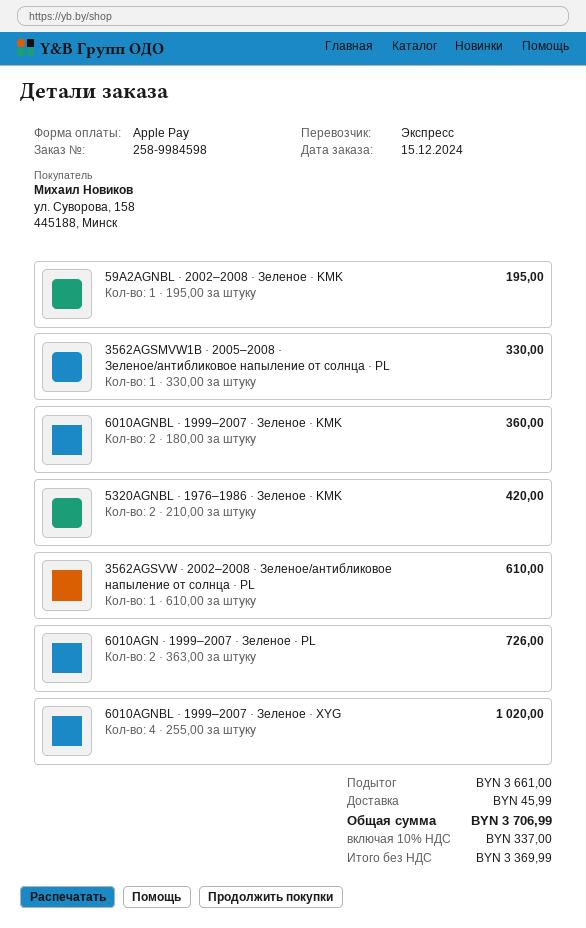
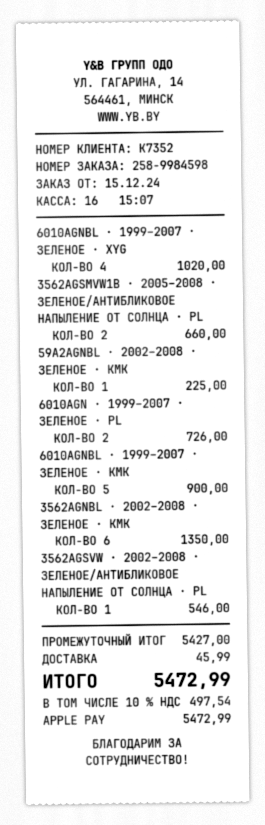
59A2AGNBL · 2002–2008 · Зеленое · KMK: 1 for 195.00 -> 1 for 225.00
3562AGSMVW1B · 2005–2008 · Зеленое/антибликовое напыление от солнца · PL: 1 for 330.00 -> 2 for 660.00
6010AGNBL · 1999–2007 · Зеленое · KMK: 2 for 360.00 -> 5 for 900.00
5320AGNBL · 1976–1986 · Зеленое · KMK: 2 for 420.00 -> none
3562AGSVW · 2002–2008 · Зеленое/антибликовое напыление от солнца · PL: 1 for 610.00 -> 1 for 546.00
3562AGNBL · 2002–2008 · ЗЕЛЕНОЕ · KMK: none -> 6 for 1350.00
subtotal: 3661.00 -> 5427.00
tax: 10% = 337.00 -> 10% = 497.54
total: 3706.99 -> 5472.99

